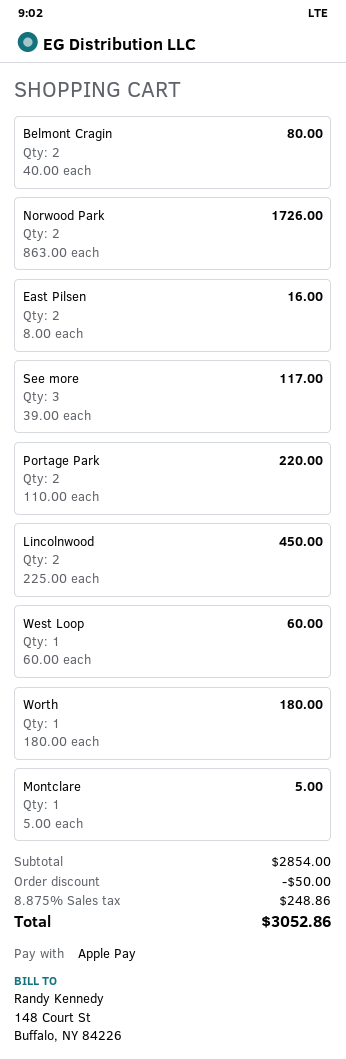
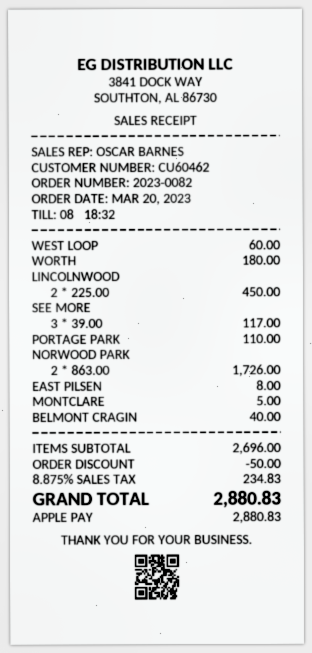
Belmont Cragin: 2 x 40.00 = 80.00 -> 1 x 40.00 = 40.00
East Pilsen: 2 x 8.00 = 16.00 -> 1 x 8.00 = 8.00
Portage Park: 2 x 110.00 = 220.00 -> 1 x 110.00 = 110.00
subtotal: 2854.00 -> 2696.00
tax: 8.875% = 248.86 -> 8.875% = 234.83
total: 3052.86 -> 2880.83

